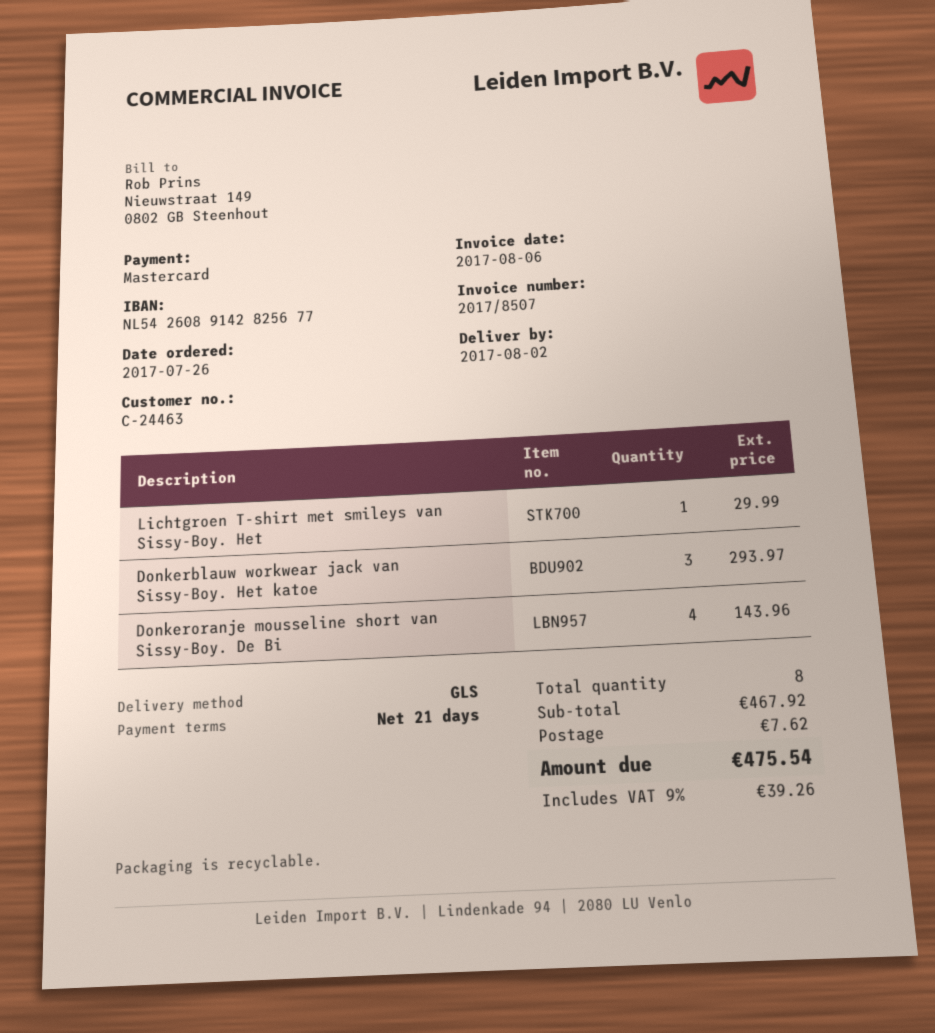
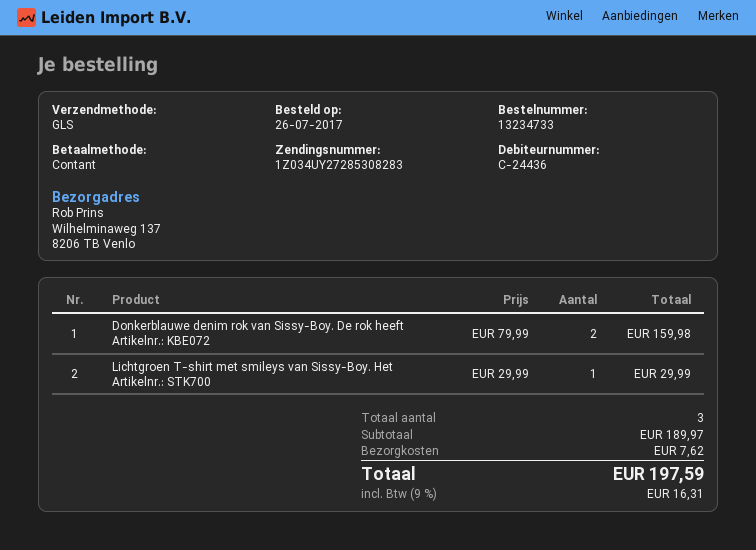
customer number: C-24463 -> C-24436
payment method: Mastercard -> cash
Donkerblauw workwear jack van Sissy-Boy. Het katoe: 3 for 293.97 -> none
Donkeroranje mousseline short van Sissy-Boy. De Bi: 4 for 143.96 -> none
Donkerblauwe denim rok van Sissy-Boy. De rok heeft: none -> 2 for 159.98
total quantity: 8 -> 3
subtotal: 467.92 -> 189.97
tax: 9% = 39.26 -> 9% = 16.31
total: 475.54 -> 197.59

